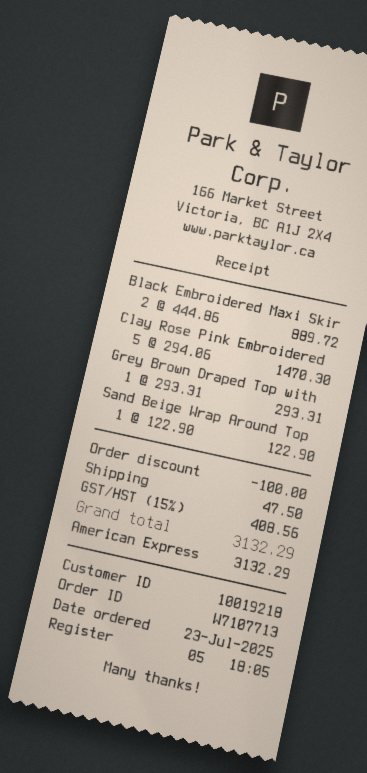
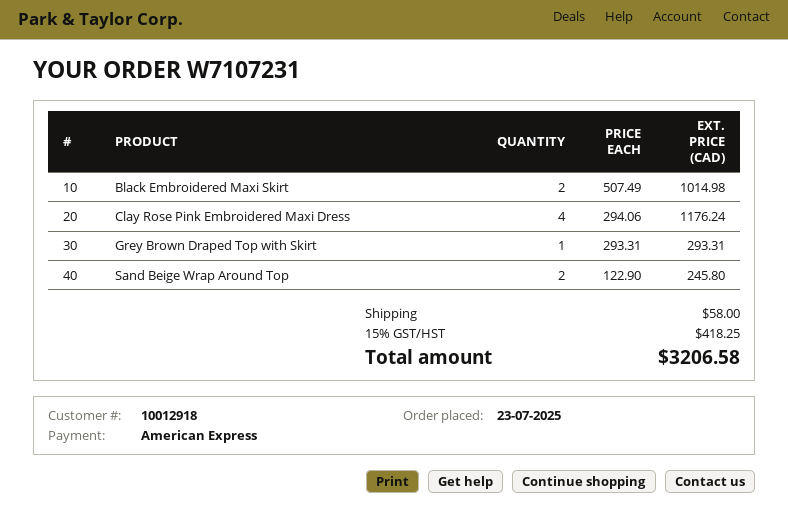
order number: W7107713 -> W7107231
customer number: 10019218 -> 10012918
Black Embroidered Maxi Skir: 2 x 444.86 = 889.72 -> 2 x 507.49 = 1014.98
Clay Rose Pink Embroidered: 5 x 294.06 = 1470.30 -> 4 x 294.06 = 1176.24
Sand Beige Wrap Around Top: 1 x 122.90 = 122.90 -> 2 x 122.90 = 245.80
discount: 100.00 -> none
shipping: 47.50 -> 58.00
tax: 15% = 408.56 -> 15% = 418.25
total: 3132.29 -> 3206.58

